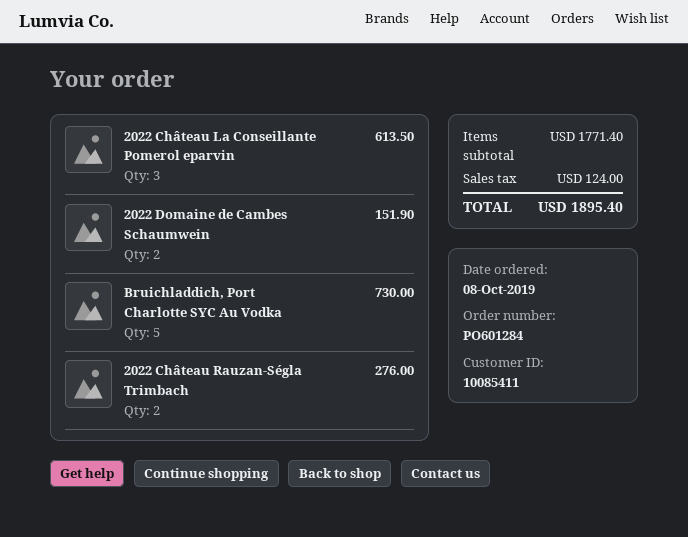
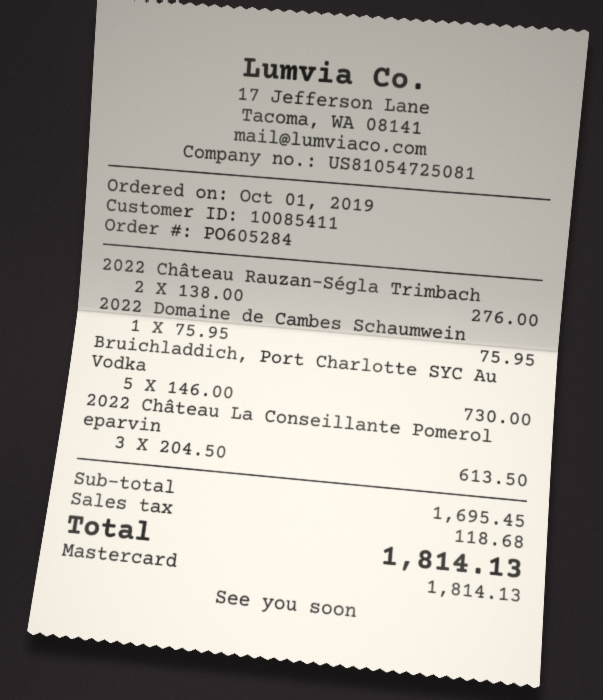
order number: PO601284 -> PO605284
order date: 2019-10-08 -> 2019-10-01
2022 Domaine de Cambes Schaumwein: 2 for 151.90 -> 1 for 75.95
subtotal: 1771.40 -> 1695.45
tax: 124.00 -> 118.68
total: 1895.40 -> 1814.13

